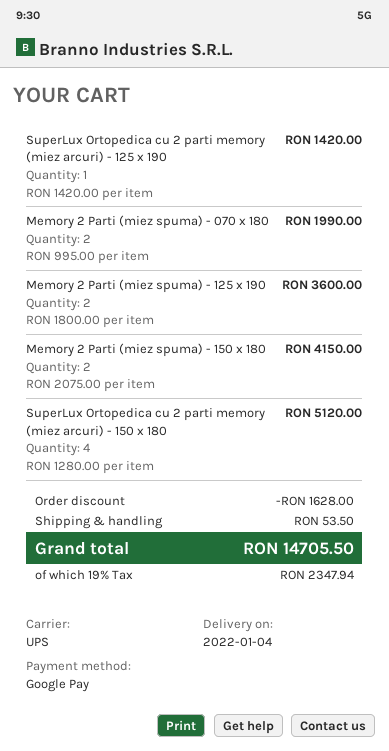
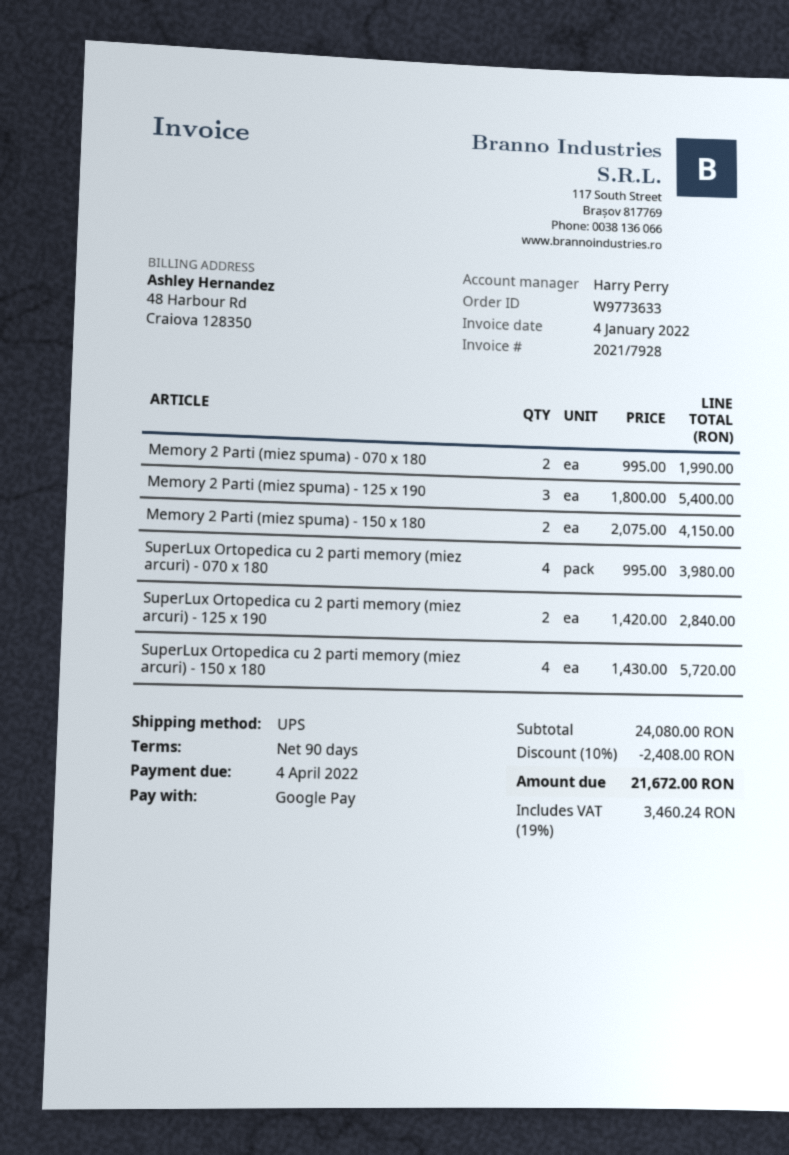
SuperLux Ortopedica cu 2 parti memory (miez arcuri) - 125 x 190: 1 x 1420.00 = 1420.00 -> 2 x 1420.00 = 2840.00
Memory 2 Parti (miez spuma) - 125 x 190: 2 x 1800.00 = 3600.00 -> 3 x 1800.00 = 5400.00
SuperLux Ortopedica cu 2 parti memory (miez arcuri) - 150 x 180: 4 x 1280.00 = 5120.00 -> 4 x 1430.00 = 5720.00
SuperLux Ortopedica cu 2 parti memory (miez arcuri) - 070 x 180: none -> 4 x 995.00 = 3980.00
discount: 1628.00 -> 2408.00
shipping: 53.50 -> none
tax: 19% = 2347.94 -> 19% = 3460.24
total: 14705.50 -> 21672.00

